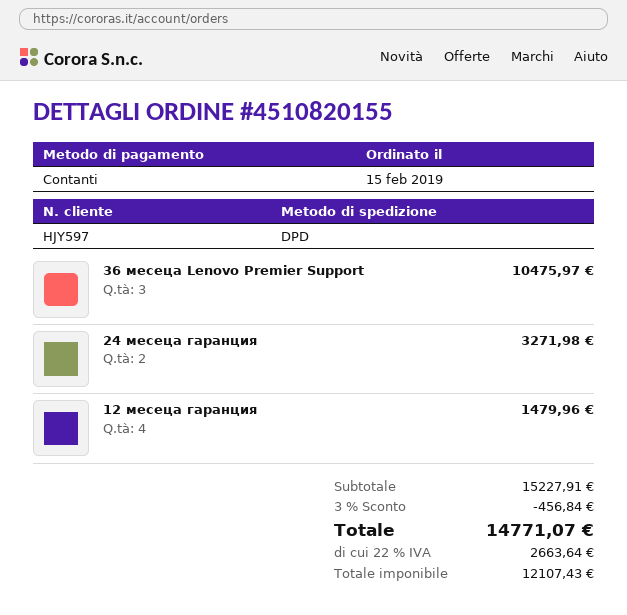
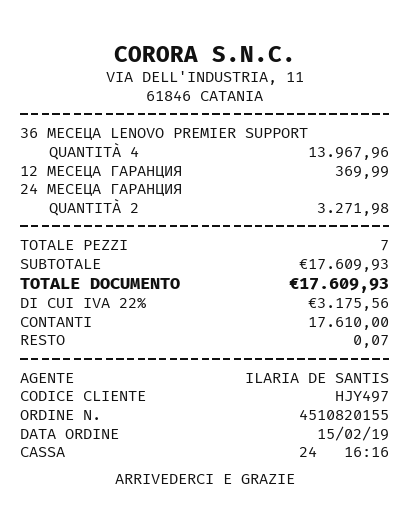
customer number: HJY597 -> HJY497
36 месеца Lenovo Premier Support: 3 for 10475.97 -> 4 for 13967.96
12 месеца гаранция: 4 for 1479.96 -> 1 for 369.99
subtotal: 15227.91 -> 17609.93
discount: 3% = 456.84 -> none
tax: 22% = 2663.64 -> 22% = 3175.56
total: 14771.07 -> 17609.93

